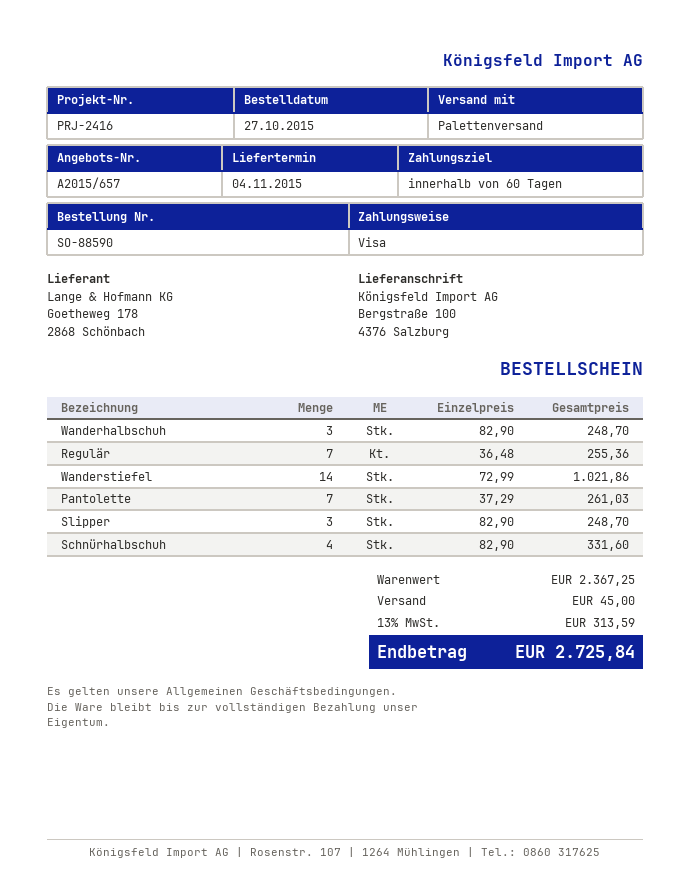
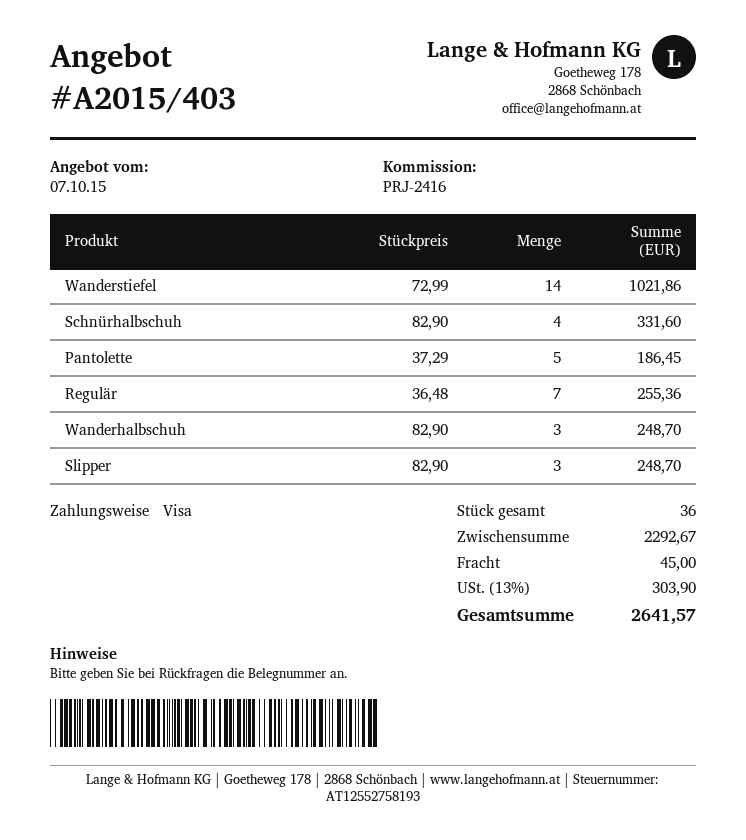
quote number: A2015/657 -> A2015/403
Pantolette: 7 x 37.29 = 261.03 -> 5 x 37.29 = 186.45
subtotal: 2367.25 -> 2292.67
tax: 13% = 313.59 -> 13% = 303.90
total: 2725.84 -> 2641.57

